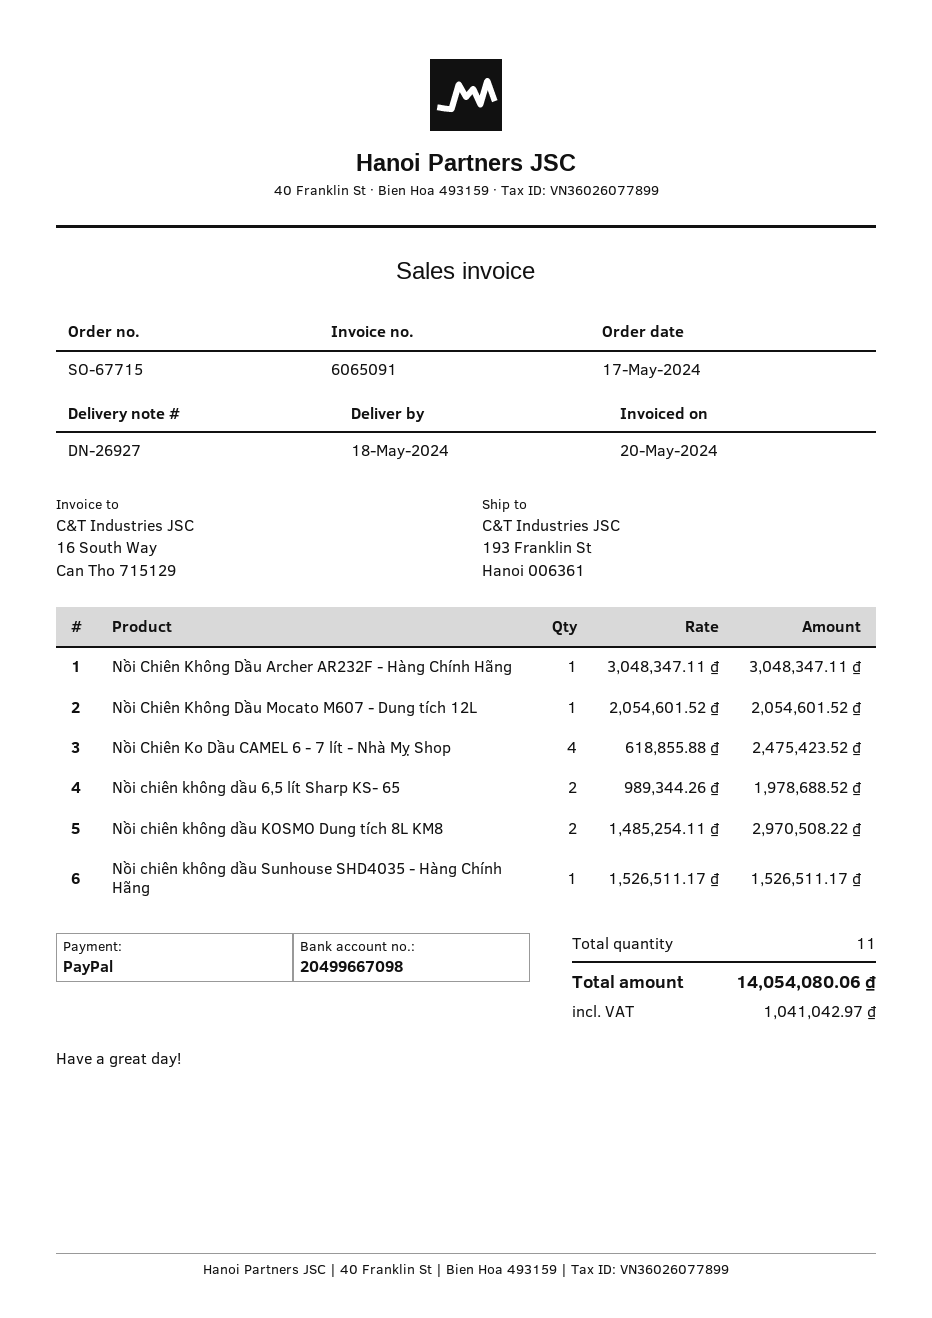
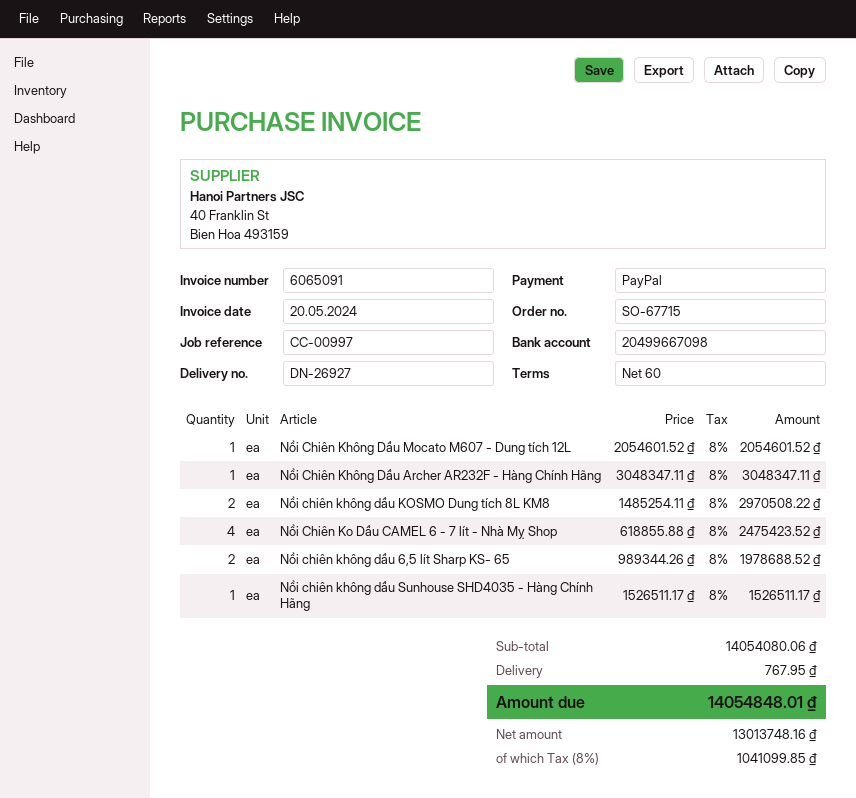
shipping: none -> 767.95
tax: 1041042.97 -> 1041099.85
total: 14054080.06 -> 14054848.01

